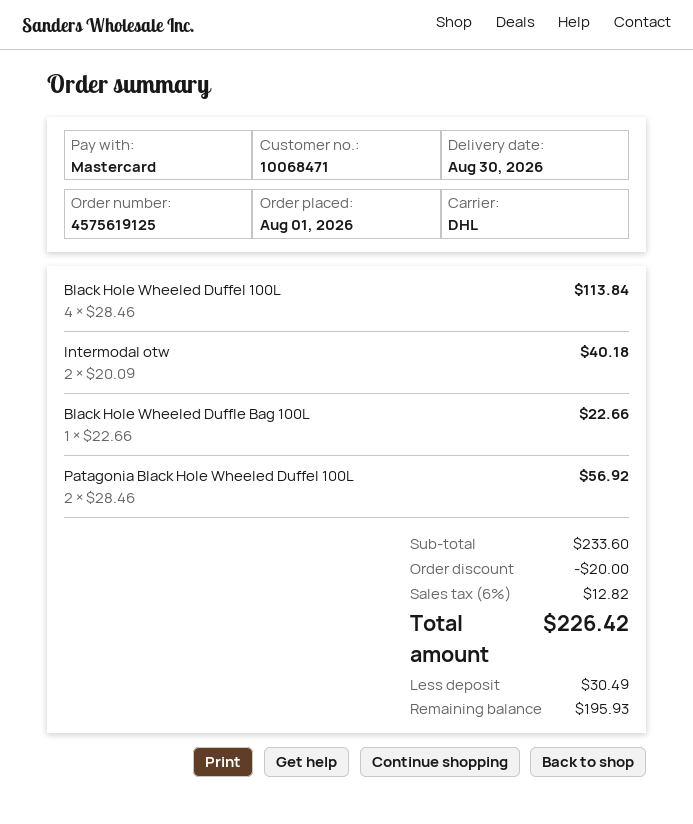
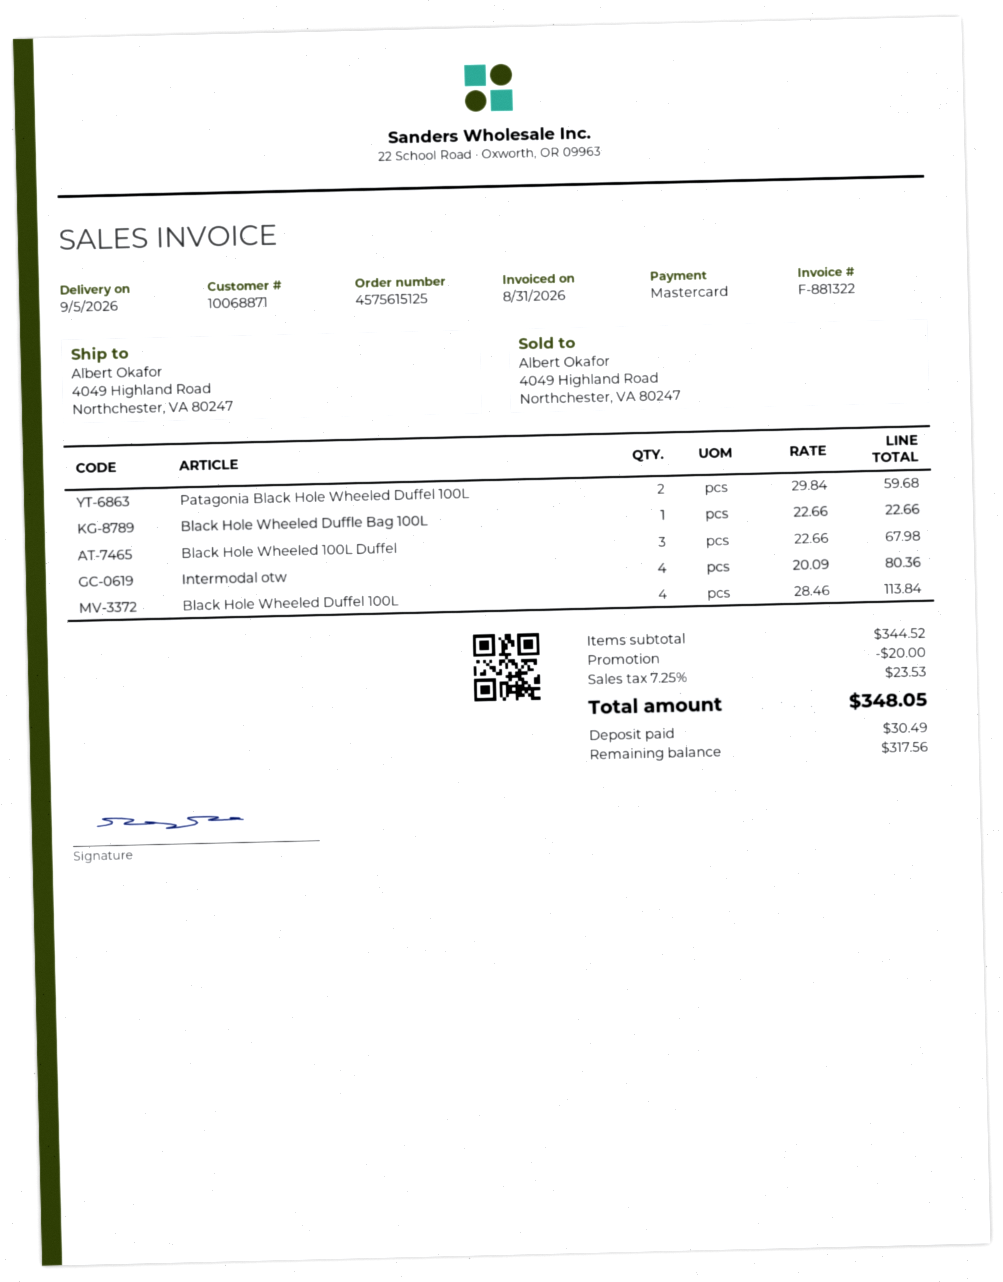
order number: 4575619125 -> 4575615125
delivery date: 2026-08-30 -> 2026-09-05
customer number: 10068471 -> 10068871
Intermodal otw: 2 x 20.09 = 40.18 -> 4 x 20.09 = 80.36
Patagonia Black Hole Wheeled Duffel 100L: 2 x 28.46 = 56.92 -> 2 x 29.84 = 59.68
Black Hole Wheeled 100L Duffel: none -> 3 x 22.66 = 67.98
subtotal: 233.60 -> 344.52
tax: 6% = 12.82 -> 7.25% = 23.53
total: 226.42 -> 348.05
balance: 195.93 -> 317.56

